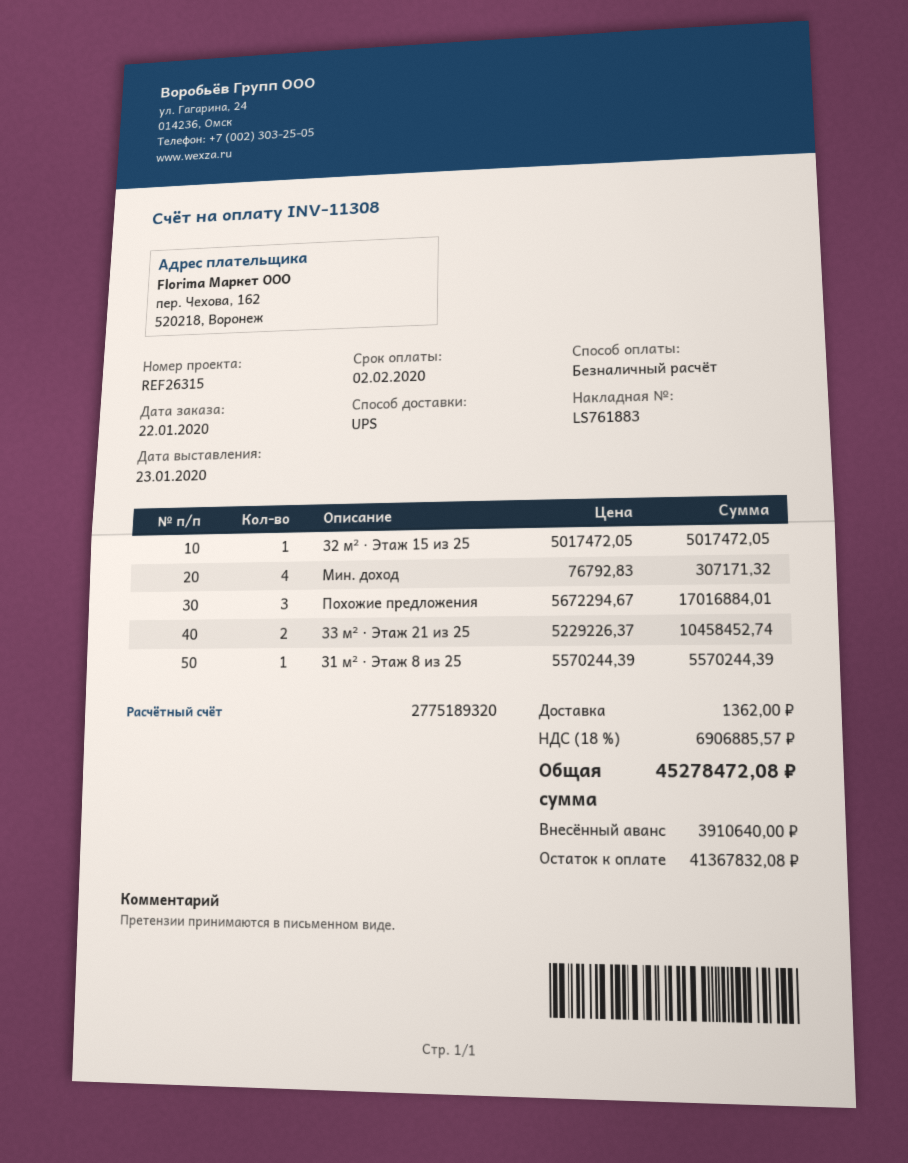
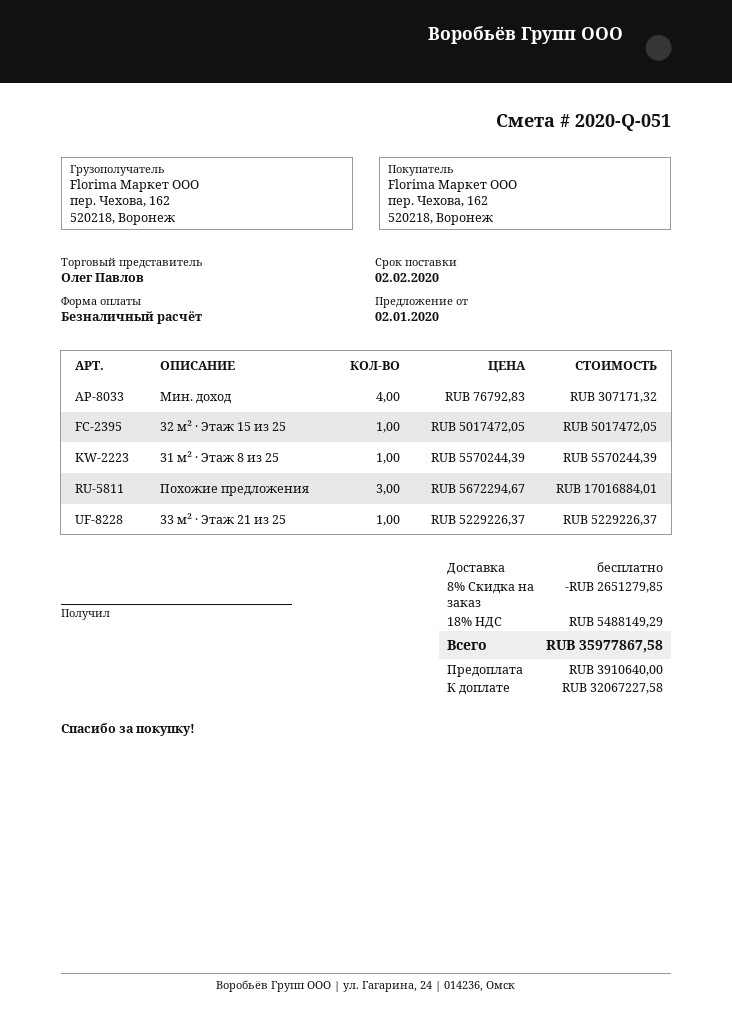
33 м² · Этаж 21 из 25: 2 x 5229226.37 = 10458452.74 -> 1 x 5229226.37 = 5229226.37
discount: none -> 8% = 2651279.85
shipping: 1362.00 -> 0.00
tax: 18% = 6906885.57 -> 18% = 5488149.29
total: 45278472.08 -> 35977867.58
balance: 41367832.08 -> 32067227.58

